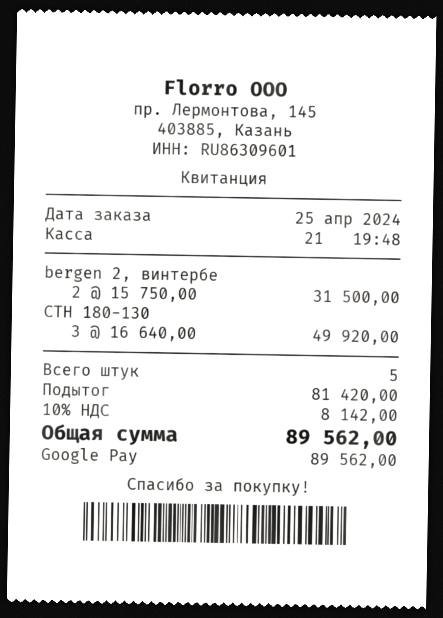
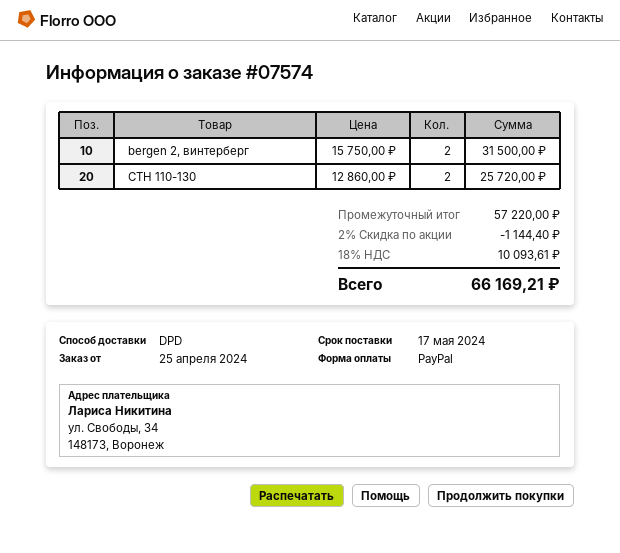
payment method: Google Pay -> PayPal
СТН 180-130: 3 x 16640.00 = 49920.00 -> none
СТН 110-130: none -> 2 x 12860.00 = 25720.00
subtotal: 81420.00 -> 57220.00
discount: none -> 2% = 1144.40
tax: 10% = 8142.00 -> 18% = 10093.61
total: 89562.00 -> 66169.21

